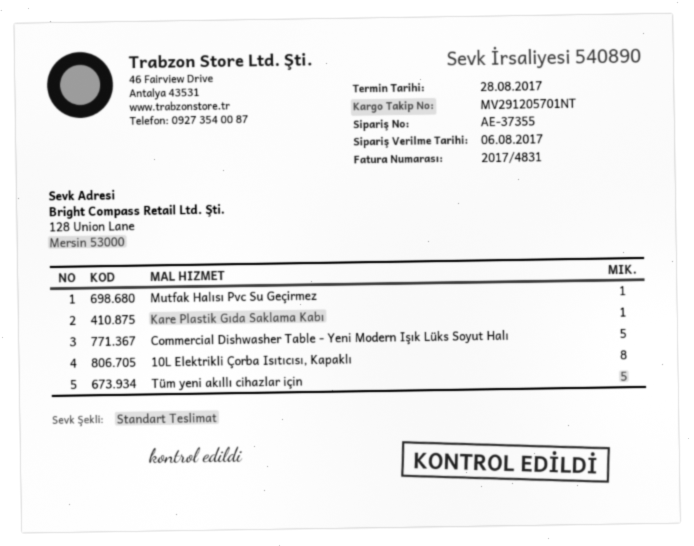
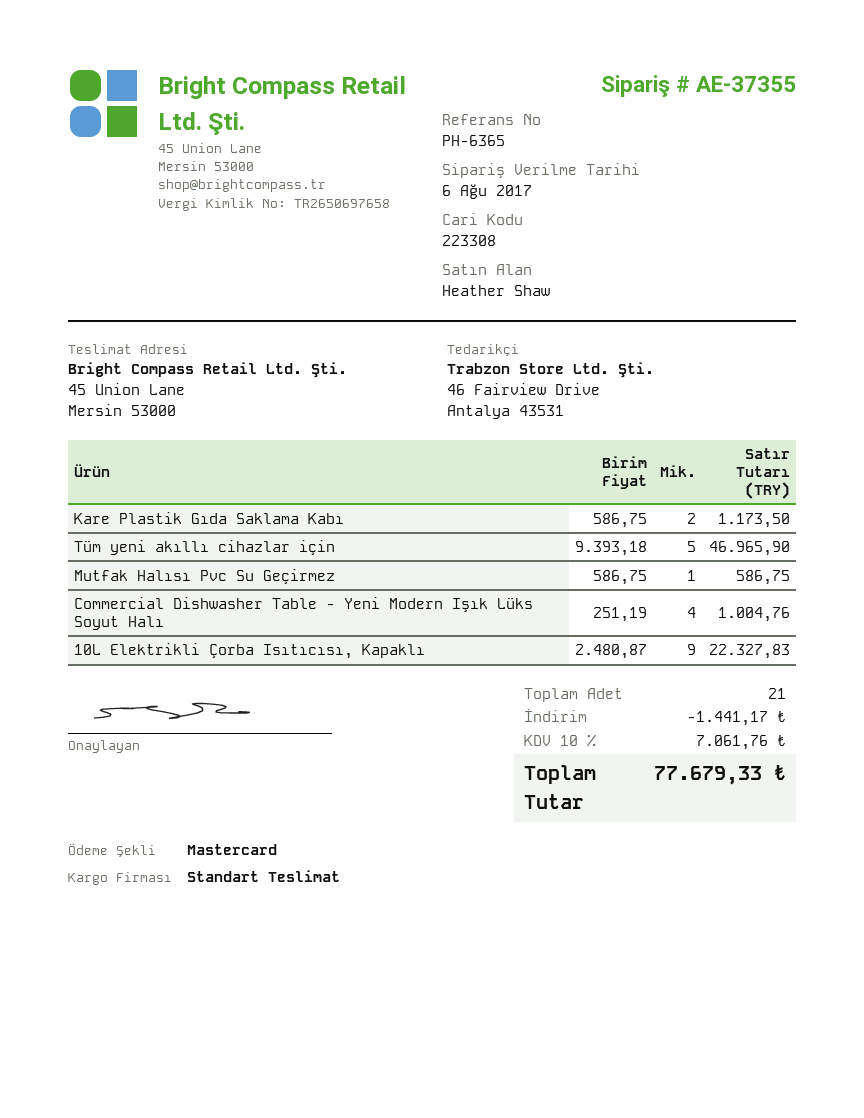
ship to: 128 Union Lane, Mersin 53000 -> 45 Union Lane, Mersin 53000
Kare Plastik Gıda Saklama Kabı: 1 -> 2
Commercial Dishwasher Table - Yeni Modern Işık Lüks Soyut Halı: 5 -> 4
10L Elektrikli Çorba Isıtıcısı, Kapaklı: 8 -> 9

